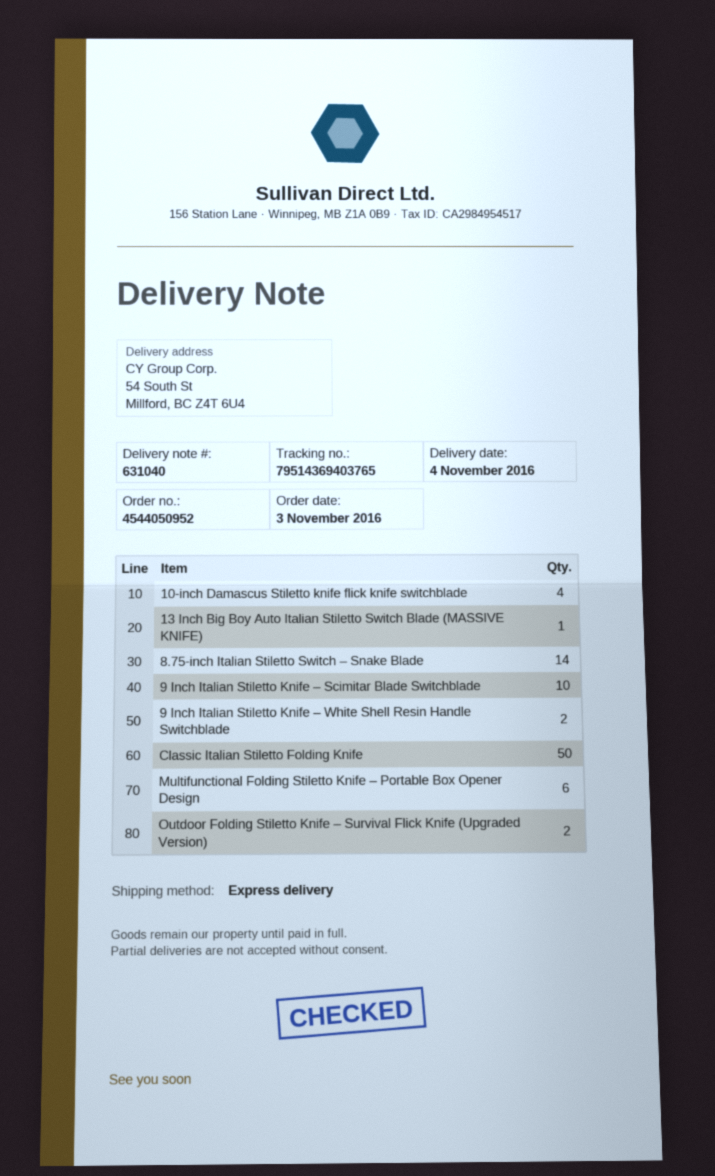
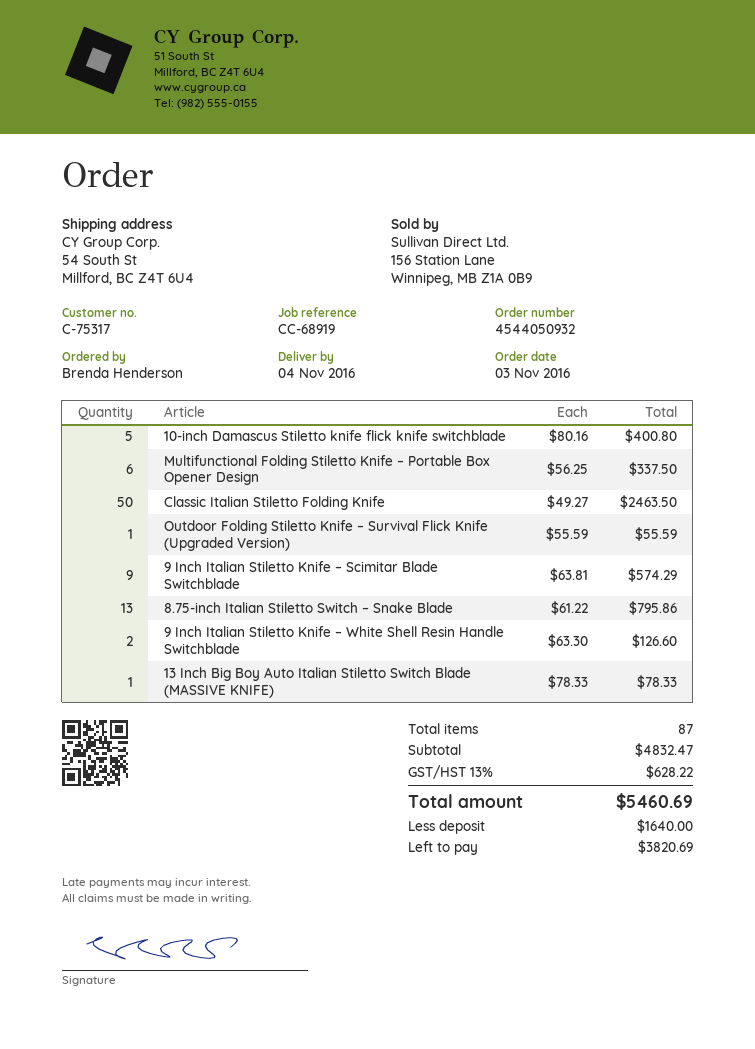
order number: 4544050952 -> 4544050932
10-inch Damascus Stiletto knife flick knife switchblade: 4 -> 5
8.75-inch Italian Stiletto Switch – Snake Blade: 14 -> 13
9 Inch Italian Stiletto Knife – Scimitar Blade Switchblade: 10 -> 9
Outdoor Folding Stiletto Knife – Survival Flick Knife (Upgraded Version): 2 -> 1

